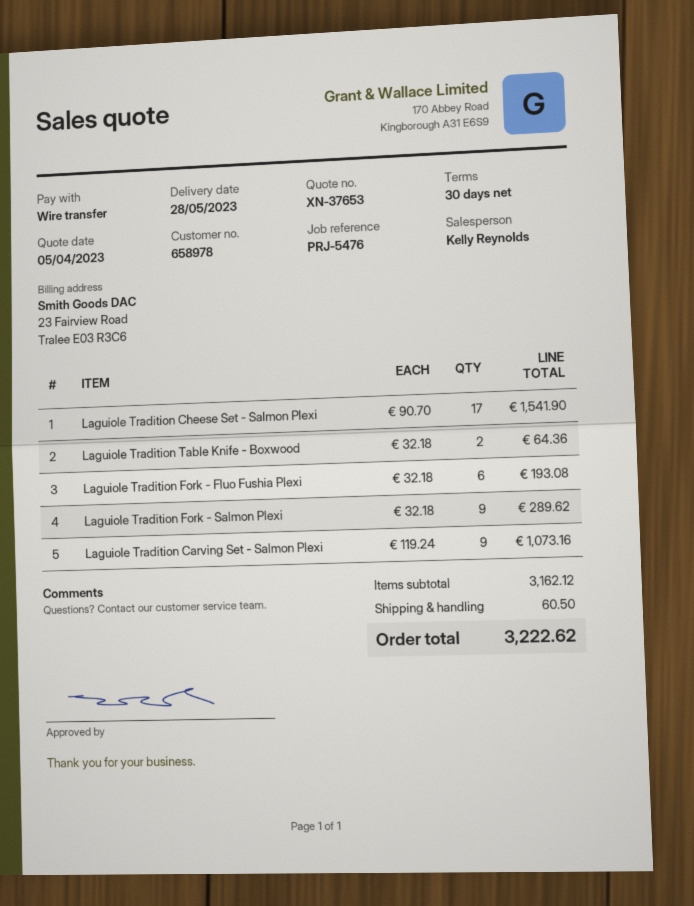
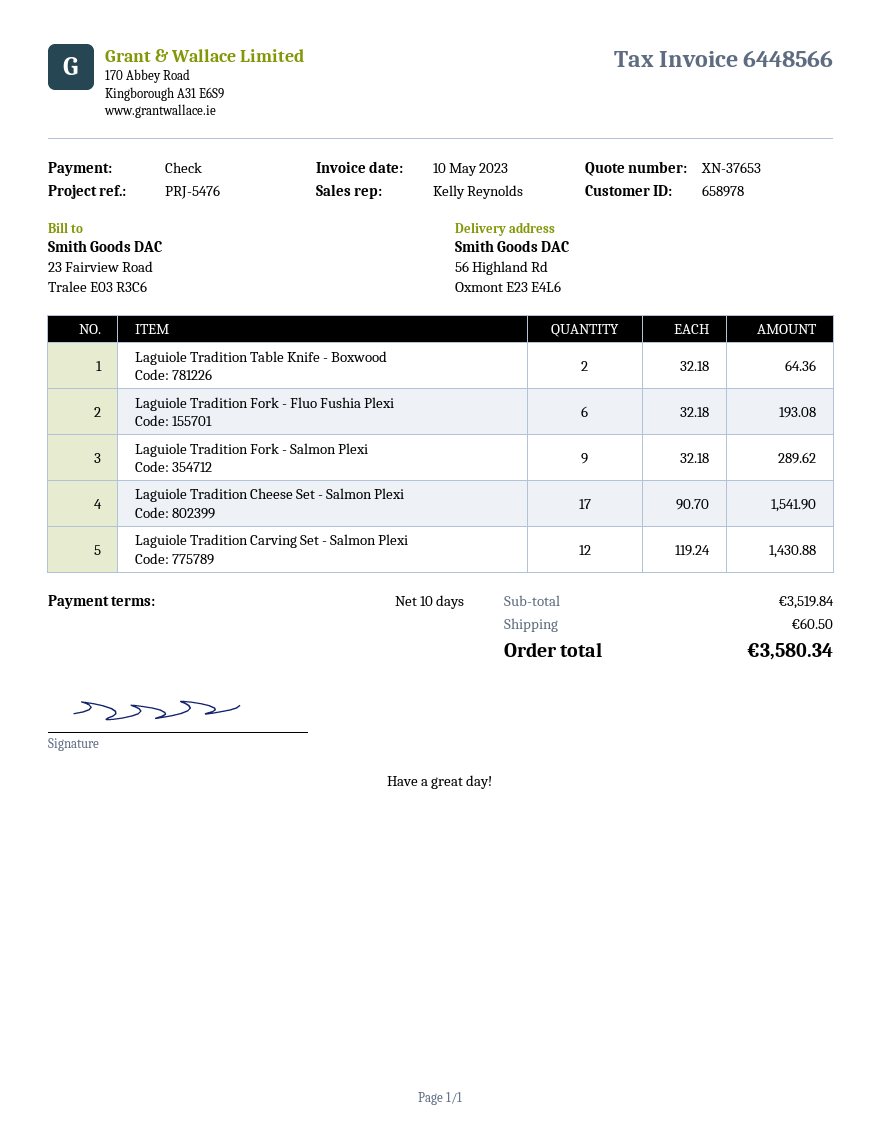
payment terms: 30 days -> 10 days
payment method: bank transfer -> cheque
Laguiole Tradition Carving Set - Salmon Plexi: 9 x 119.24 = 1073.16 -> 12 x 119.24 = 1430.88
subtotal: 3162.12 -> 3519.84
total: 3222.62 -> 3580.34

